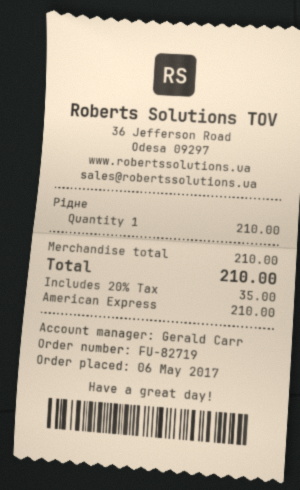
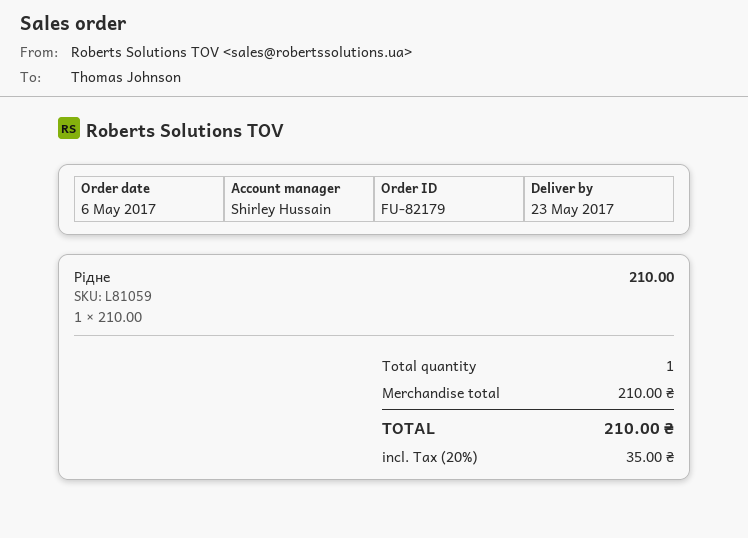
order number: FU-82719 -> FU-82179
sales rep: Gerald Carr -> Shirley Hussain

